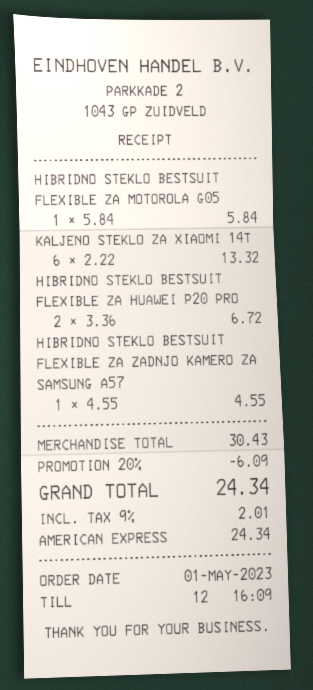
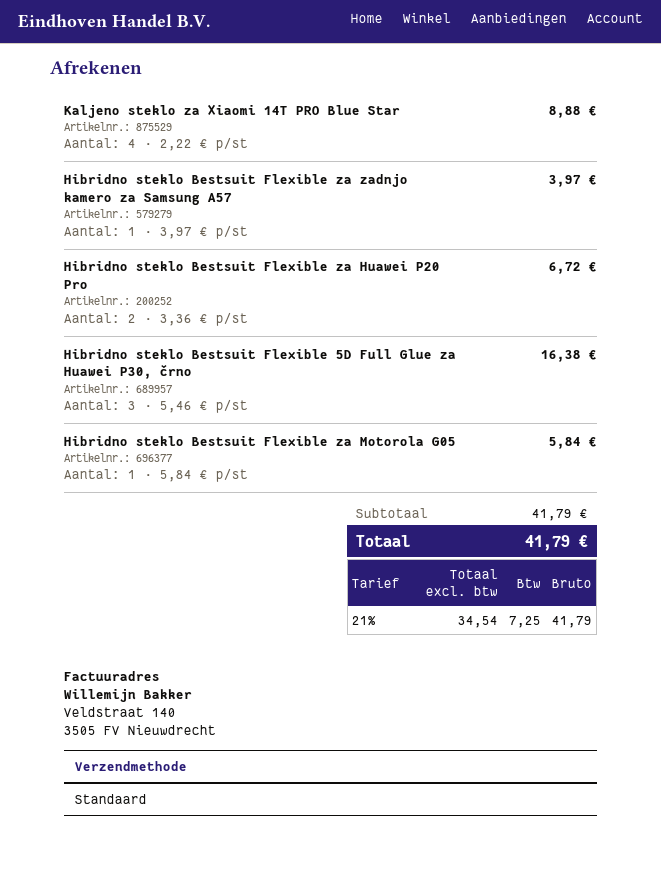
KALJENO STEKLO ZA XIAOMI 14T: 6 x 2.22 = 13.32 -> 4 x 2.22 = 8.88
HIBRIDNO STEKLO BESTSUIT FLEXIBLE ZA ZADNJO KAMERO ZA SAMSUNG A57: 1 x 4.55 = 4.55 -> 1 x 3.97 = 3.97
Hibridno steklo Bestsuit Flexible 5D Full Glue za Huawei P30, črno: none -> 3 x 5.46 = 16.38
subtotal: 30.43 -> 41.79
discount: 20% = 6.09 -> none
tax: 9% = 2.01 -> 21% = 7.25
total: 24.34 -> 41.79

